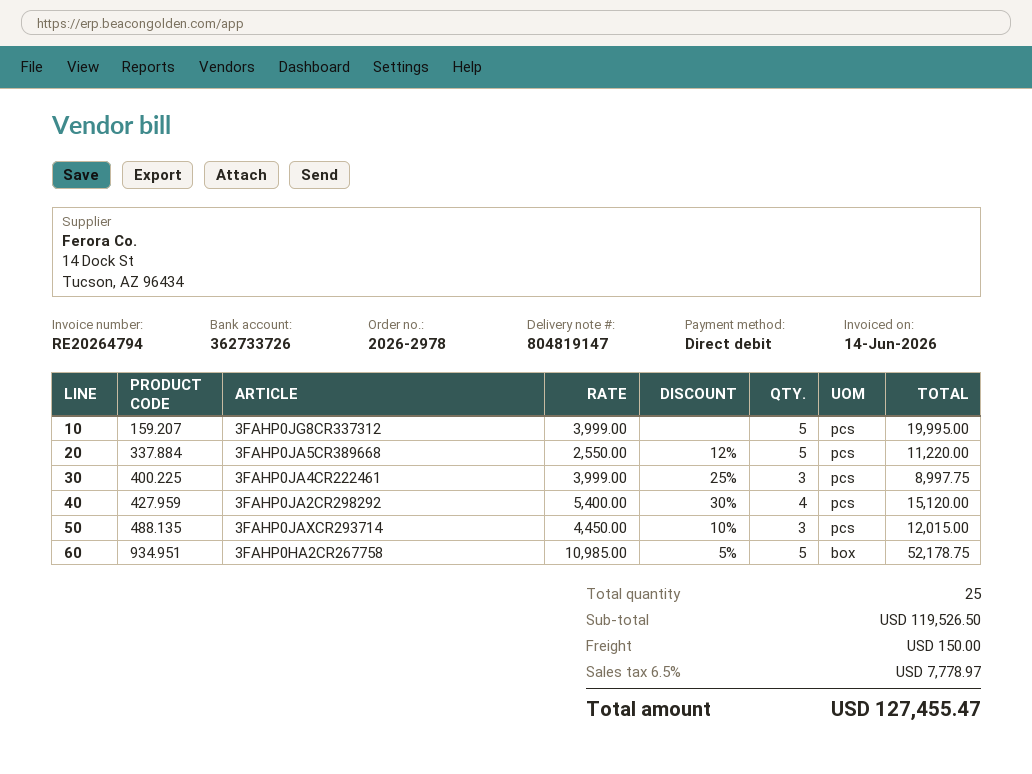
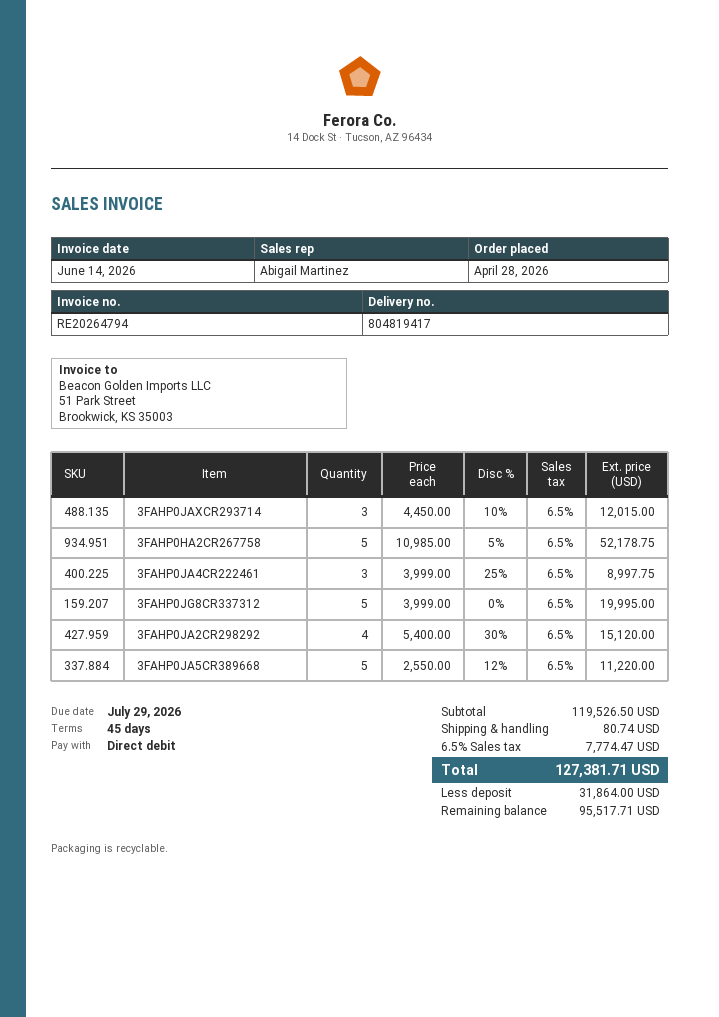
delivery note number: 804819147 -> 804819417
shipping: 150.00 -> 80.74
tax: 6.5% = 7778.97 -> 6.5% = 7774.47
total: 127455.47 -> 127381.71

